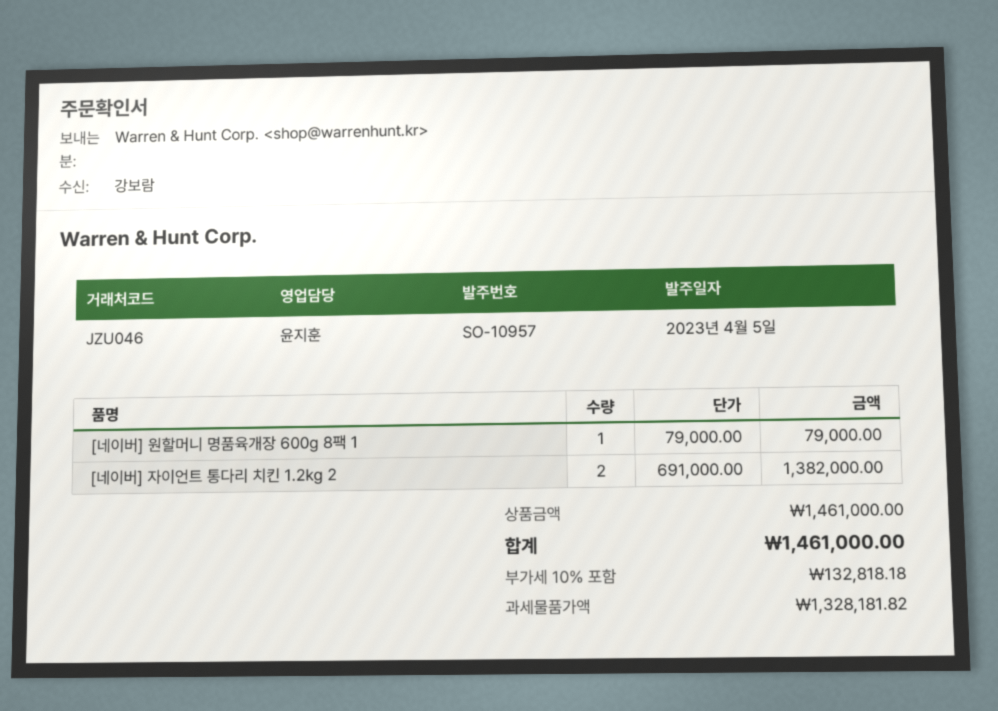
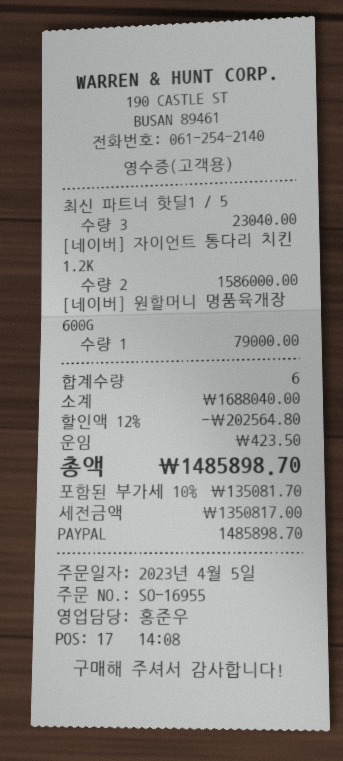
order number: SO-10957 -> SO-16955
sales rep: 윤지훈 -> 홍준우
[네이버] 자이언트 통다리 치킨 1.2kg 2: 2 for 1382000.00 -> 2 for 1586000.00
최신 파트너 핫딜1 / 5: none -> 3 for 23040.00
subtotal: 1461000.00 -> 1688040.00
discount: none -> 12% = 202564.80
shipping: none -> 423.50
net: 1328181.82 -> 1350817.00
tax: 10% = 132818.18 -> 10% = 135081.70
total: 1461000.00 -> 1485898.70

